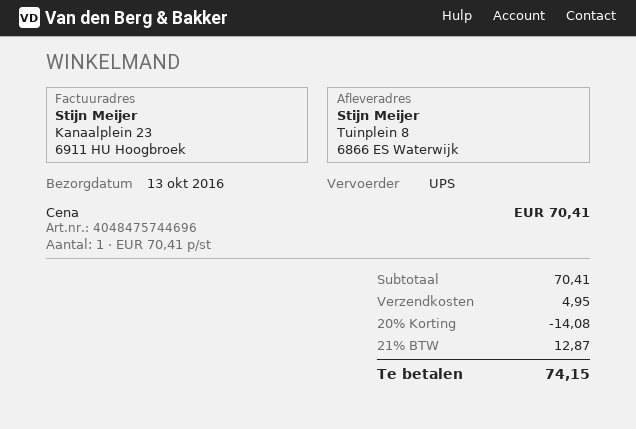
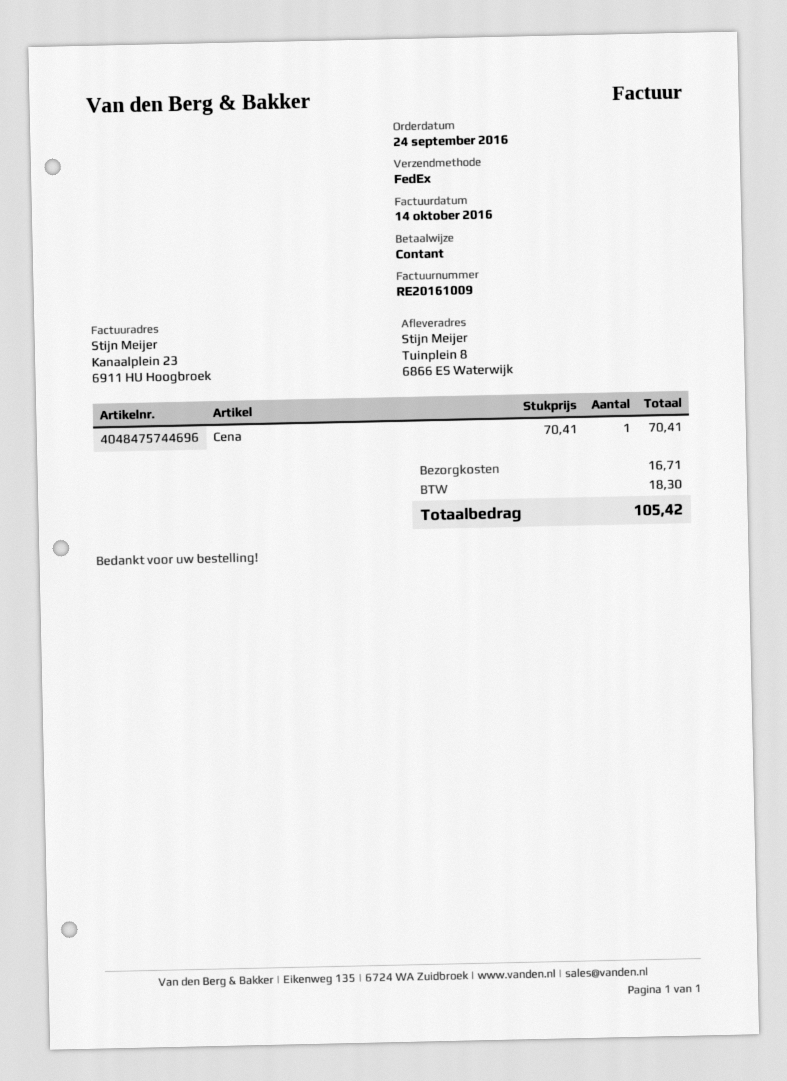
shipping method: UPS -> FedEx
discount: 20% = 14.08 -> none
shipping: 4.95 -> 16.71
tax: 12.87 -> 18.30
total: 74.15 -> 105.42

